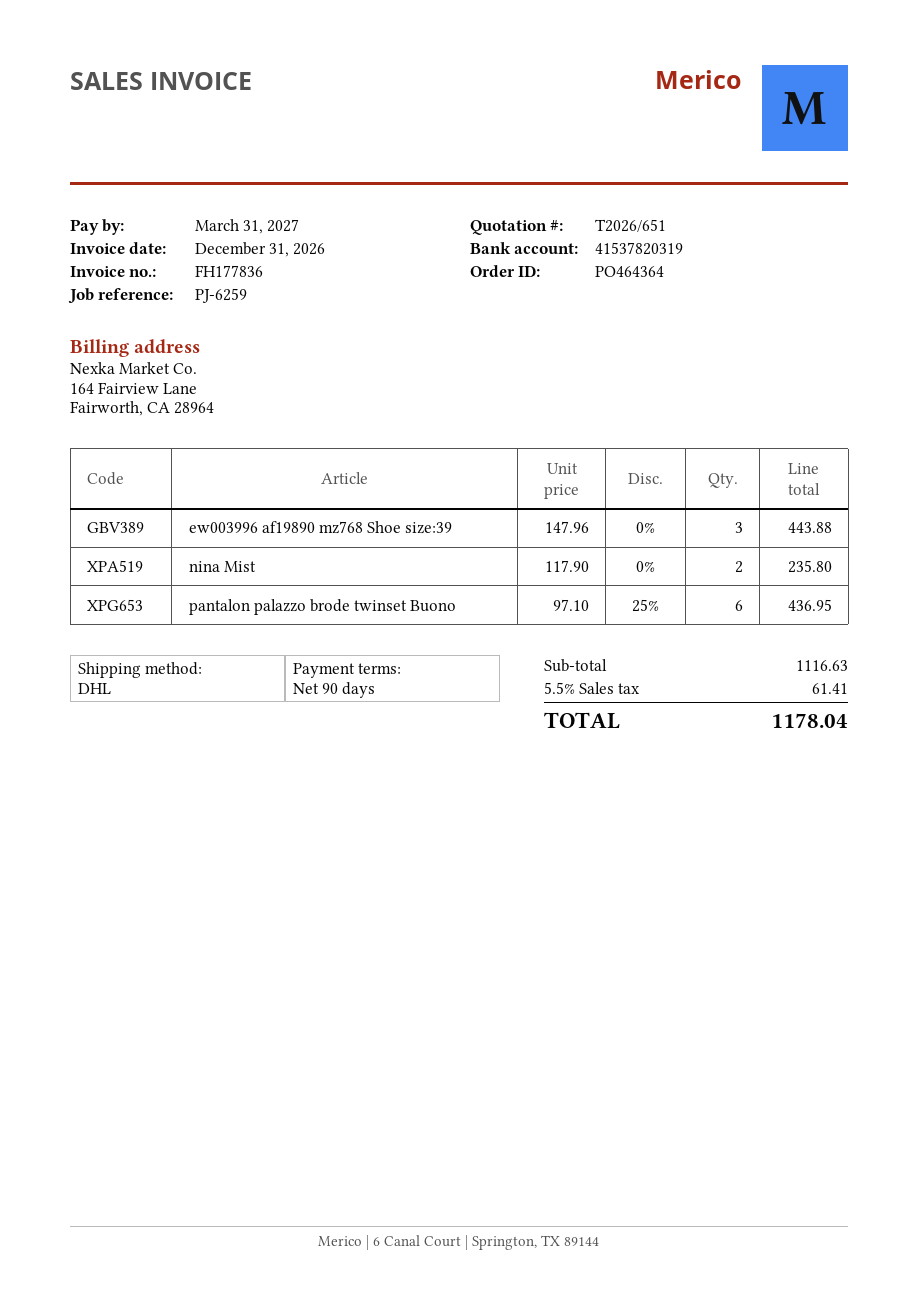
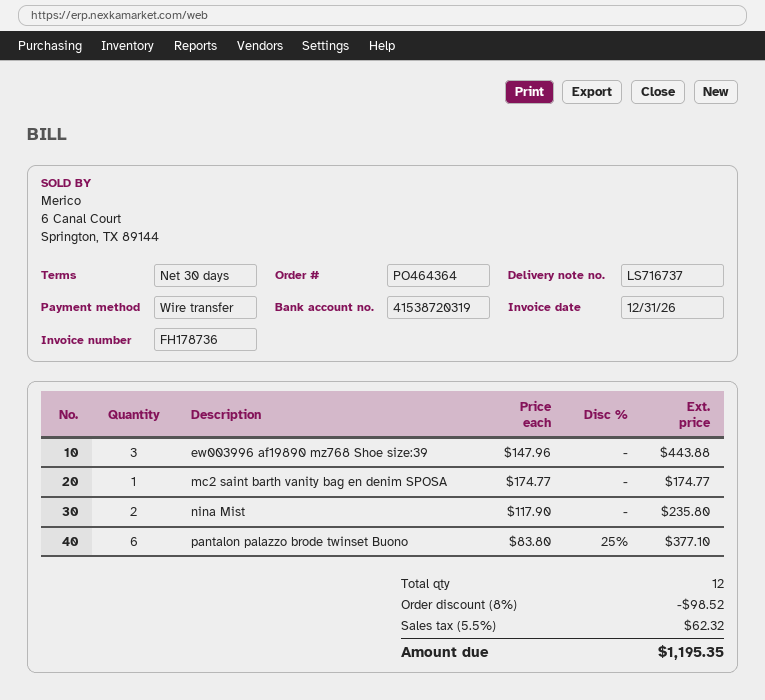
invoice number: FH177836 -> FH178736
payment terms: 90 days -> 30 days
bank account: 41537820319 -> 41538720319
pantalon palazzo brode twinset Buono: 6 x 97.10 - 25% = 436.95 -> 6 x 83.80 - 25% = 377.10
mc2 saint barth vanity bag en denim SPOSA: none -> 1 x 174.77 = 174.77
discount: none -> 8% = 98.52
tax: 5.5% = 61.41 -> 5.5% = 62.32
total: 1178.04 -> 1195.35

